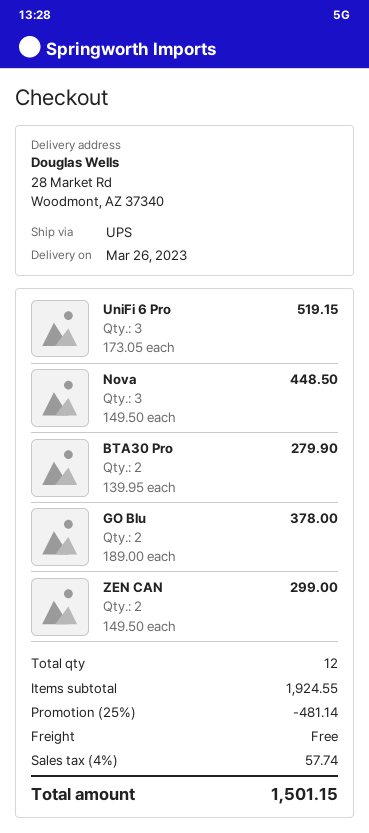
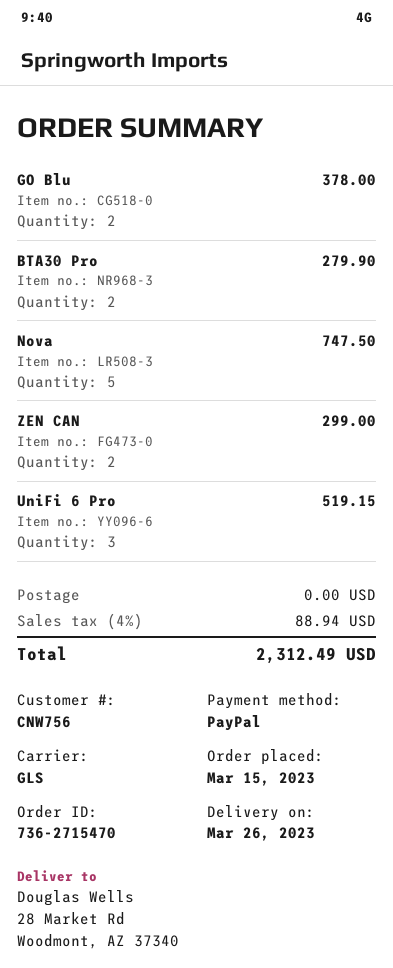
shipping method: UPS -> GLS
Nova: 3 for 448.50 -> 5 for 747.50
discount: 25% = 481.14 -> none
tax: 4% = 57.74 -> 4% = 88.94
total: 1501.15 -> 2312.49

